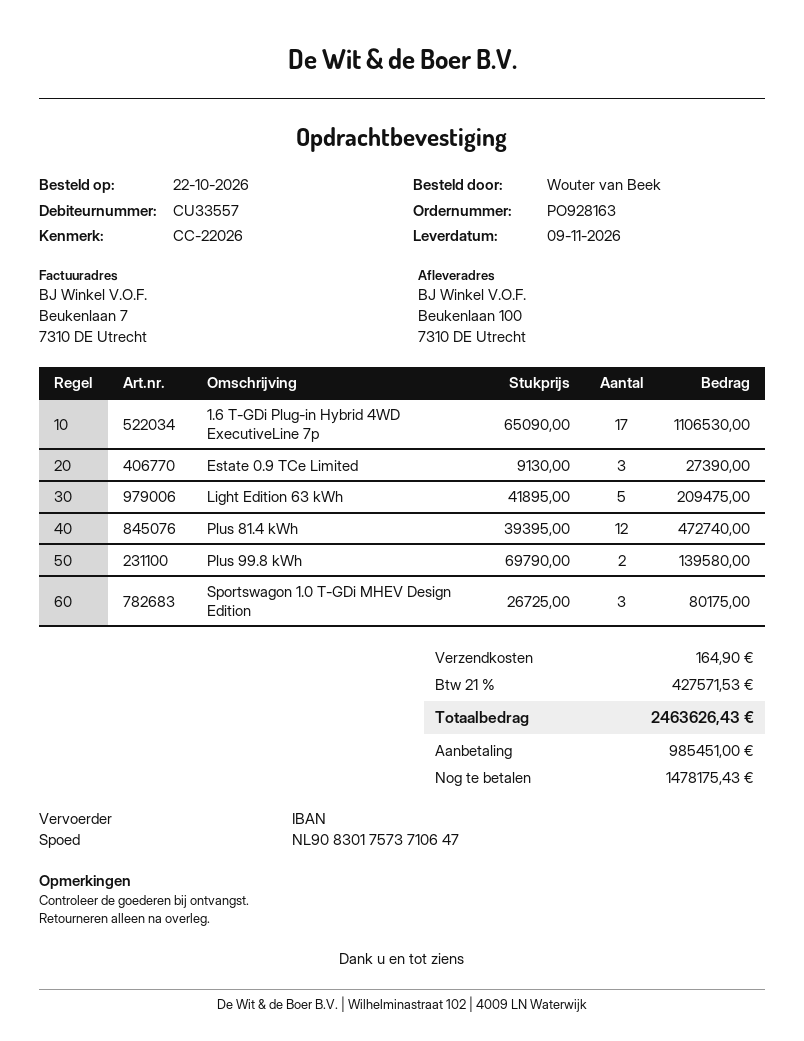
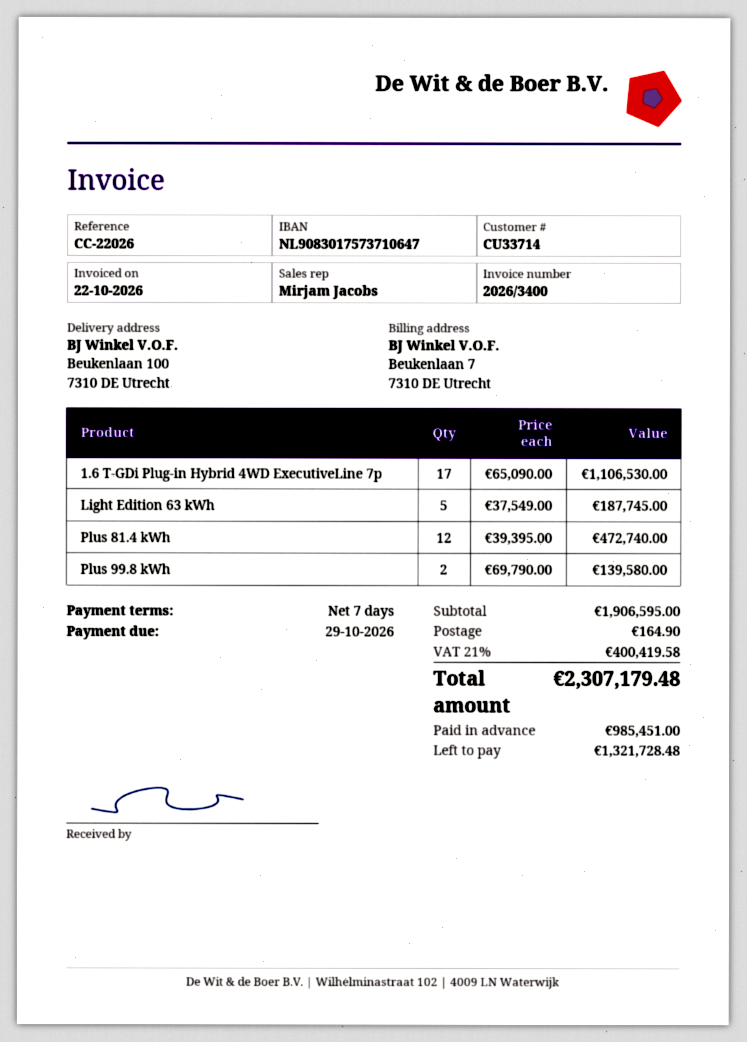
customer number: CU33557 -> CU33714
Estate 0.9 TCe Limited: 3 x 9130.00 = 27390.00 -> none
Light Edition 63 kWh: 5 x 41895.00 = 209475.00 -> 5 x 37549.00 = 187745.00
Sportswagon 1.0 T-GDi MHEV Design Edition: 3 x 26725.00 = 80175.00 -> none
tax: 21% = 427571.53 -> 21% = 400419.58
total: 2463626.43 -> 2307179.48
balance: 1478175.43 -> 1321728.48

